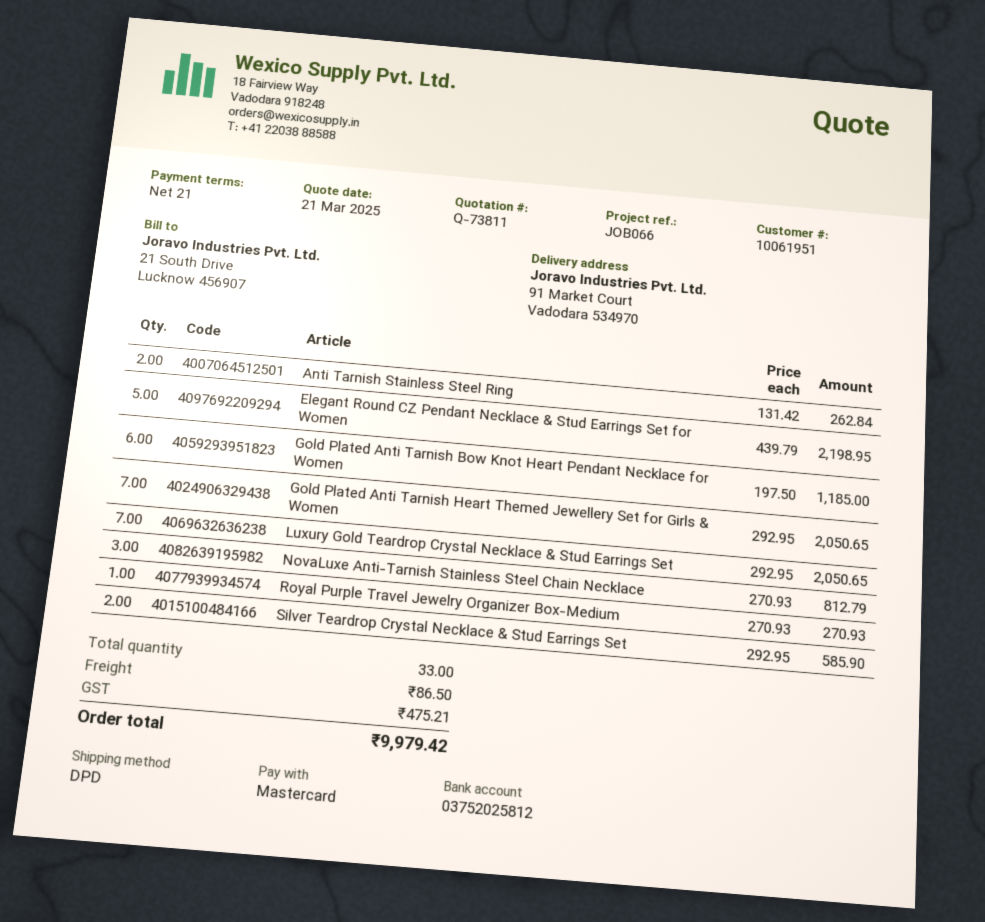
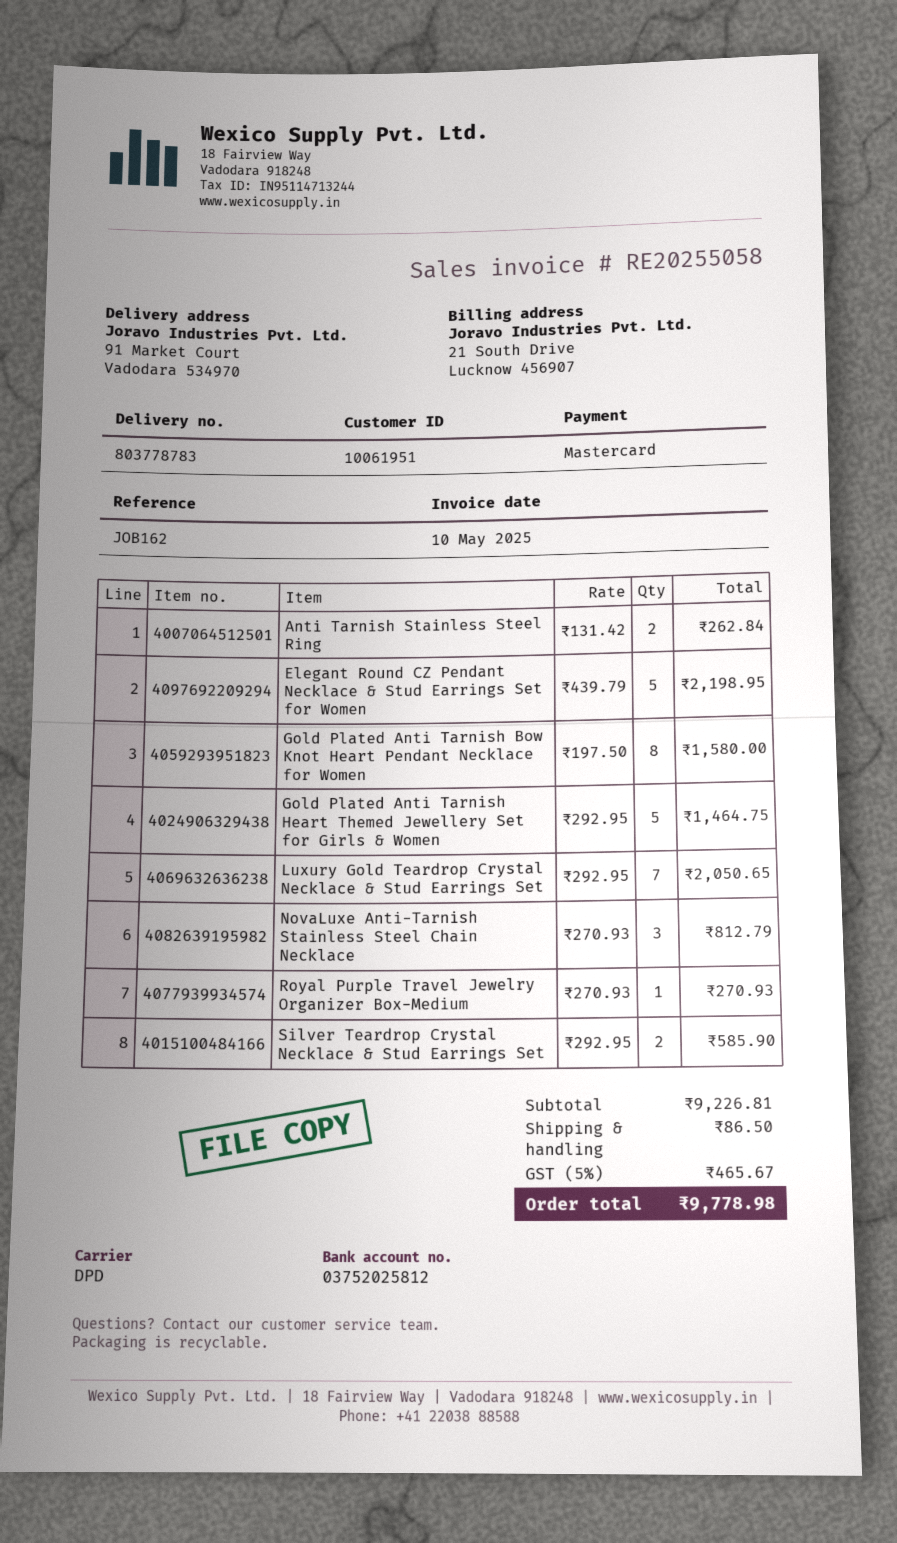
reference: JOB066 -> JOB162
Gold Plated Anti Tarnish Bow Knot Heart Pendant Necklace for Women: 6 x 197.50 = 1185.00 -> 8 x 197.50 = 1580.00
Gold Plated Anti Tarnish Heart Themed Jewellery Set for Girls & Women: 7 x 292.95 = 2050.65 -> 5 x 292.95 = 1464.75
tax: 475.21 -> 465.67
total: 9979.42 -> 9778.98

